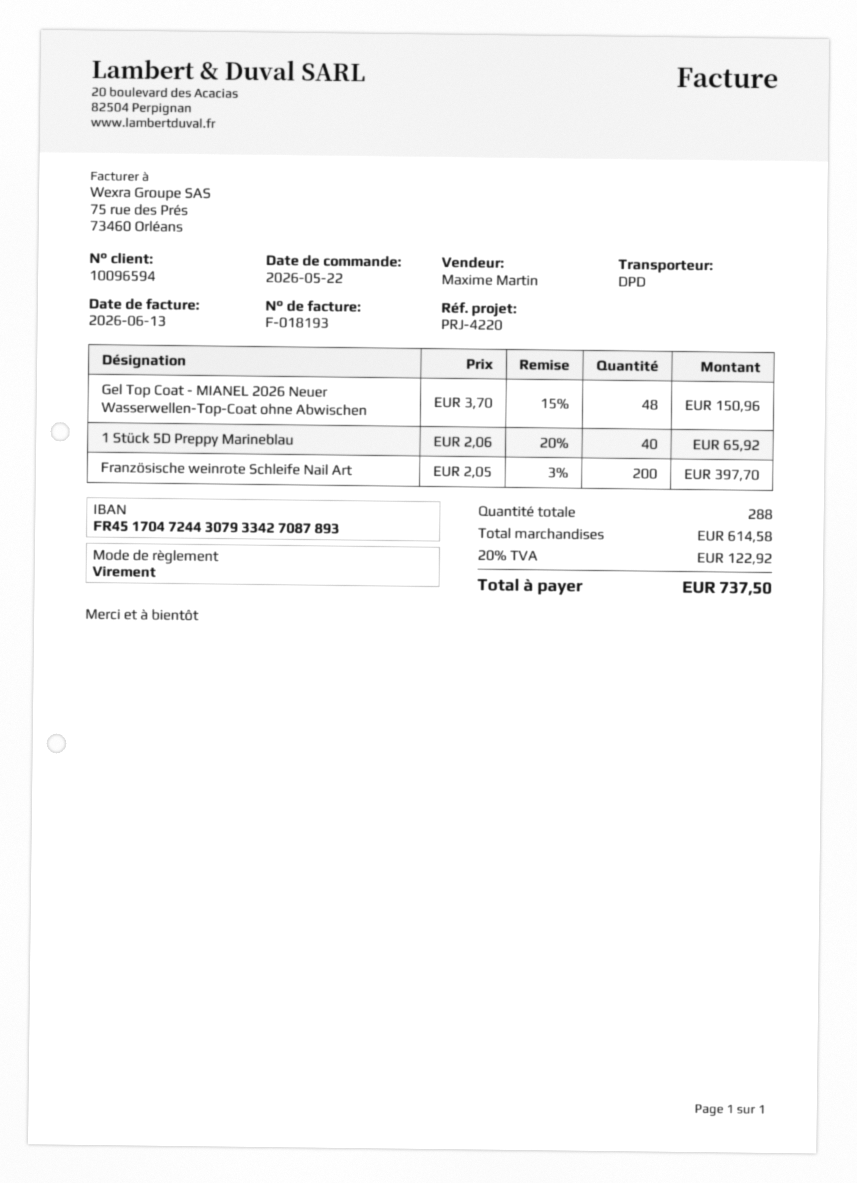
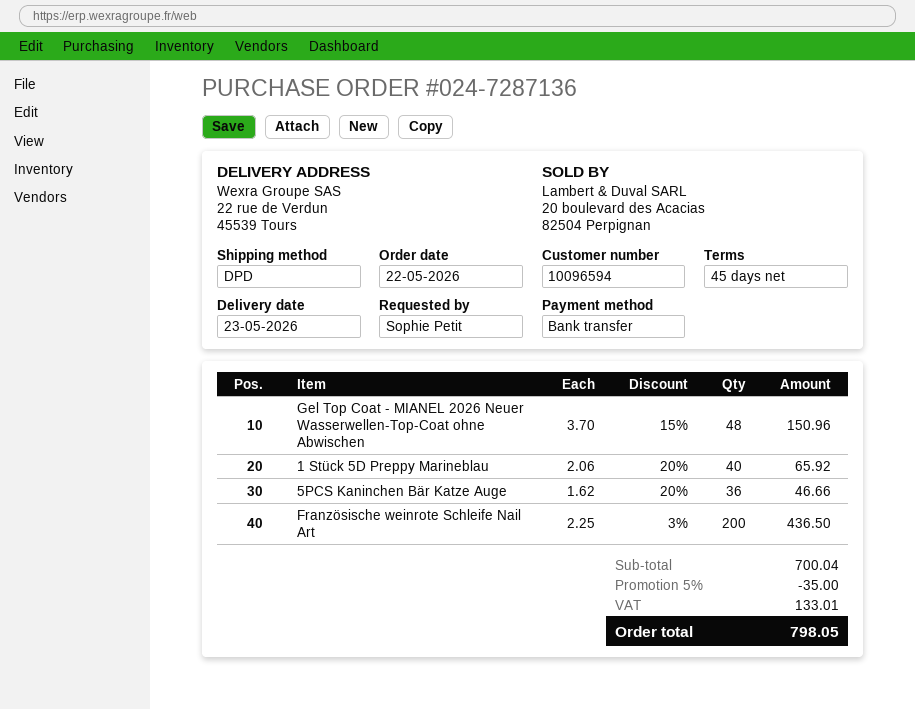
Französische weinrote Schleife Nail Art: 200 x 2.05 - 3% = 397.70 -> 200 x 2.25 - 3% = 436.50
5PCS Kaninchen Bär Katze Auge: none -> 36 x 1.62 - 20% = 46.66
subtotal: 614.58 -> 700.04
discount: none -> 5% = 35.00
tax: 122.92 -> 133.01
total: 737.50 -> 798.05

